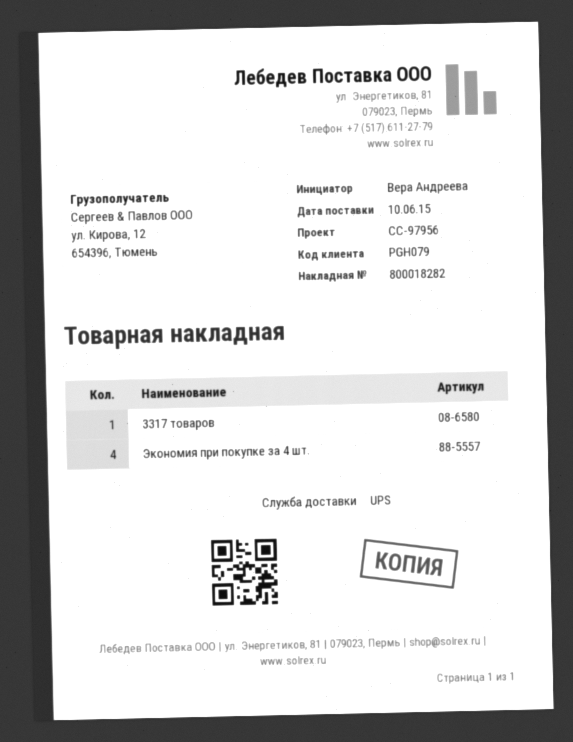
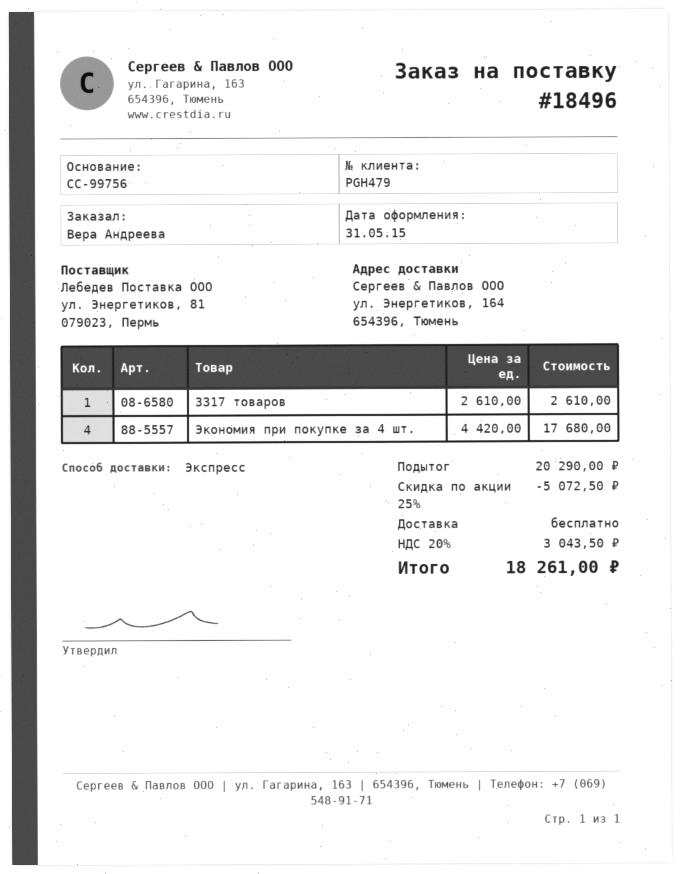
customer number: PGH079 -> PGH479
reference: CC-97956 -> CC-99756
shipping method: UPS -> express
ship to: ул. Кирова, 12, 654396, Тюмень -> ул. Энергетиков, 164, 654396, Тюмень

